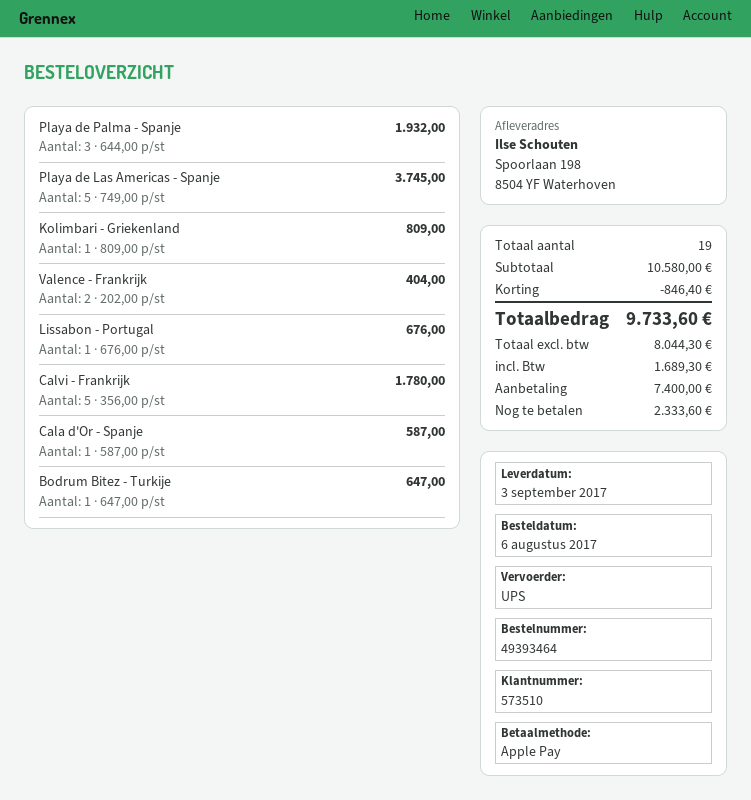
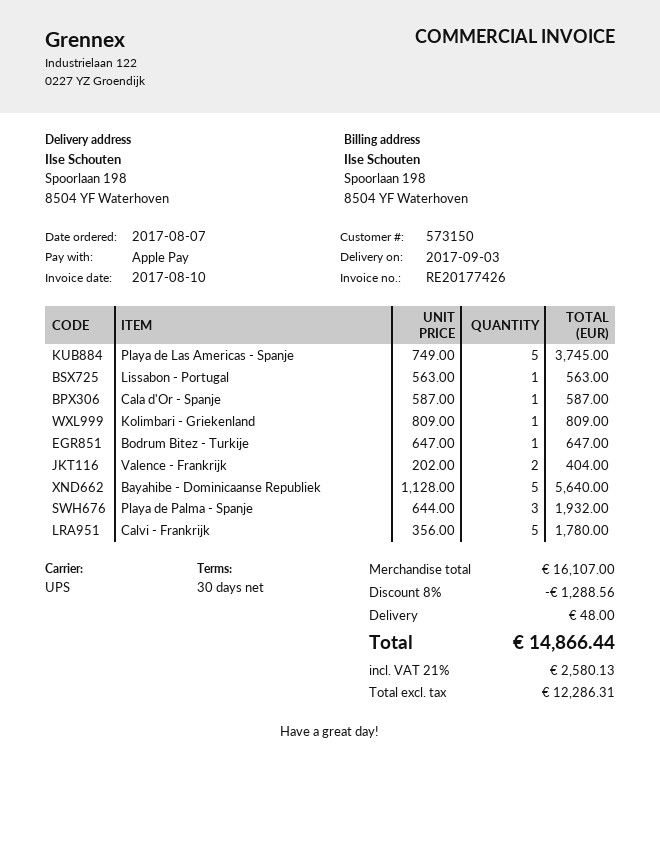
order date: 2017-08-06 -> 2017-08-07
customer number: 573510 -> 573150
Lissabon - Portugal: 1 x 676.00 = 676.00 -> 1 x 563.00 = 563.00
Bayahibe - Dominicaanse Republiek: none -> 5 x 1128.00 = 5640.00
subtotal: 10580.00 -> 16107.00
discount: 846.40 -> 1288.56
shipping: none -> 48.00
net: 8044.30 -> 12286.31
tax: 1689.30 -> 2580.13
total: 9733.60 -> 14866.44

